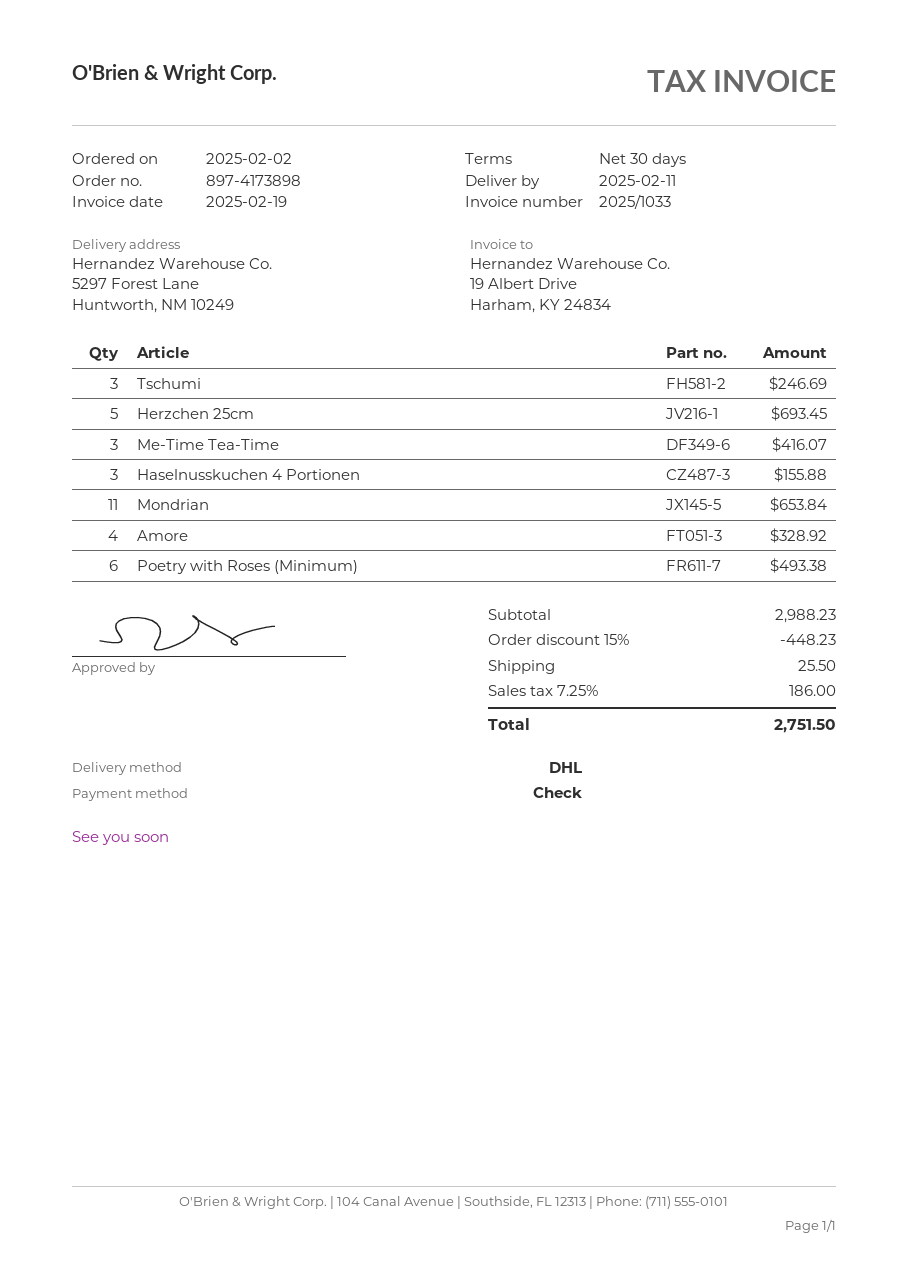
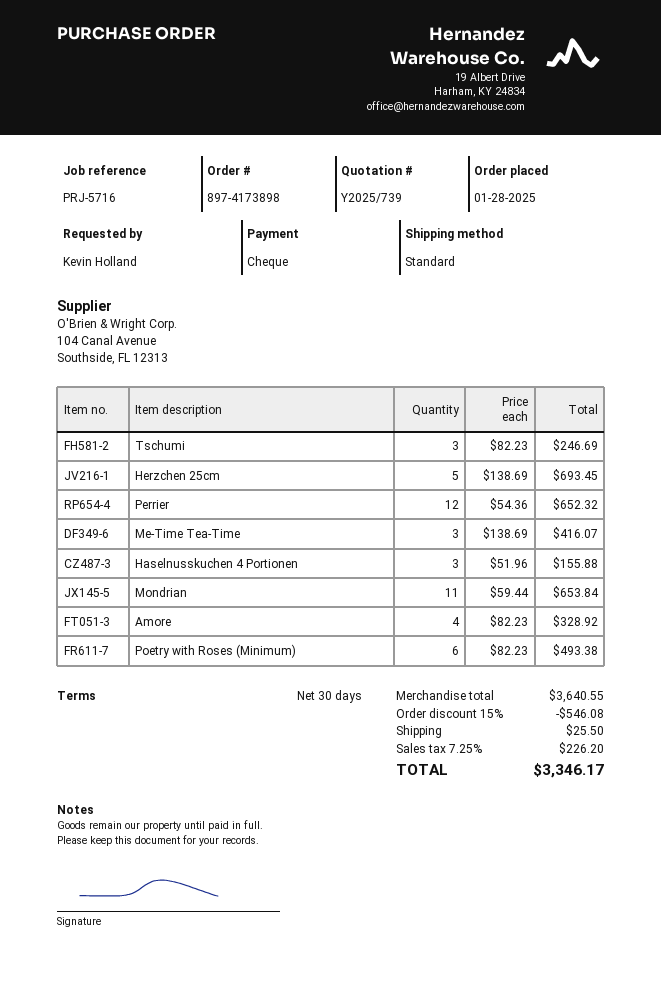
order date: 2025-02-02 -> 2025-01-28
shipping method: DHL -> standard
Perrier: none -> 12 for 652.32
subtotal: 2988.23 -> 3640.55
discount: 15% = 448.23 -> 15% = 546.08
tax: 7.25% = 186.00 -> 7.25% = 226.20
total: 2751.50 -> 3346.17

